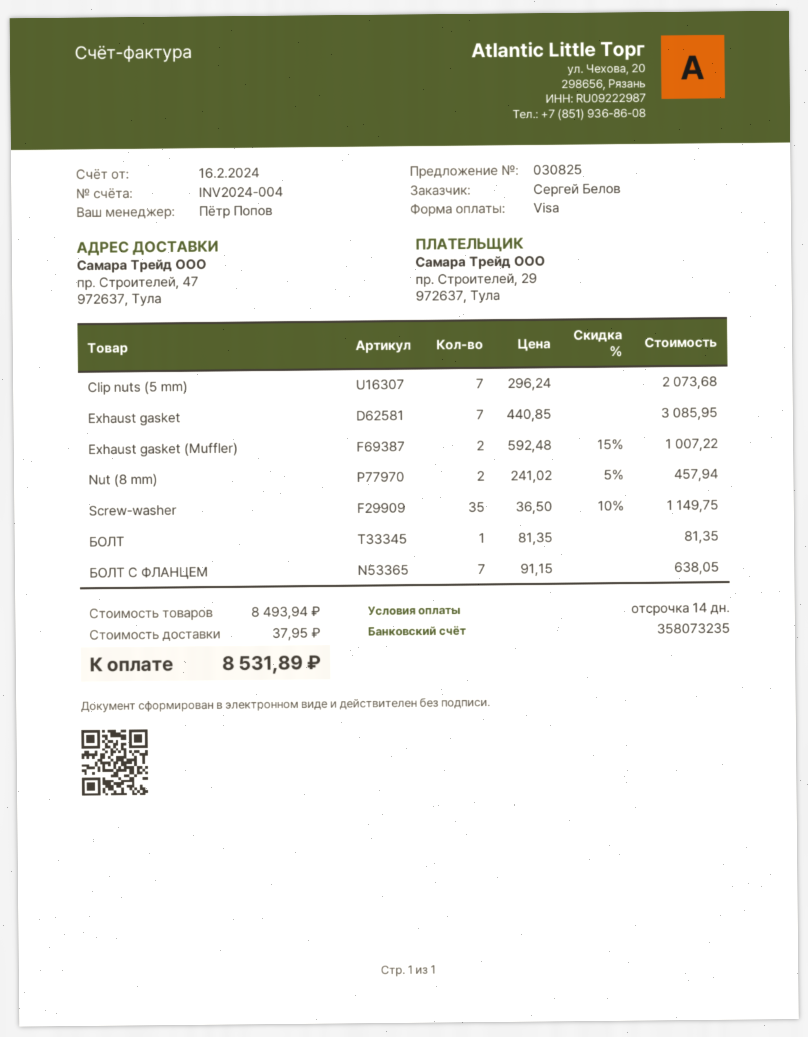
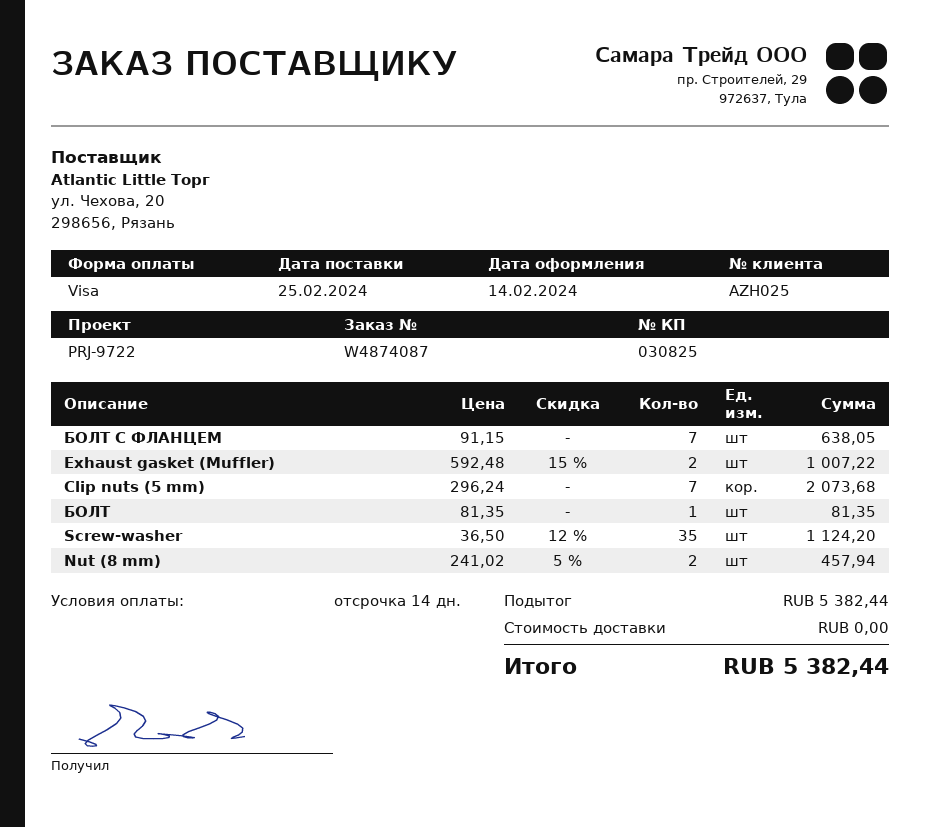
Exhaust gasket: 7 x 440.85 = 3085.95 -> none
Screw-washer: 35 x 36.50 - 10% = 1149.75 -> 35 x 36.50 - 12% = 1124.20
subtotal: 8493.94 -> 5382.44
shipping: 37.95 -> 0.00
total: 8531.89 -> 5382.44

